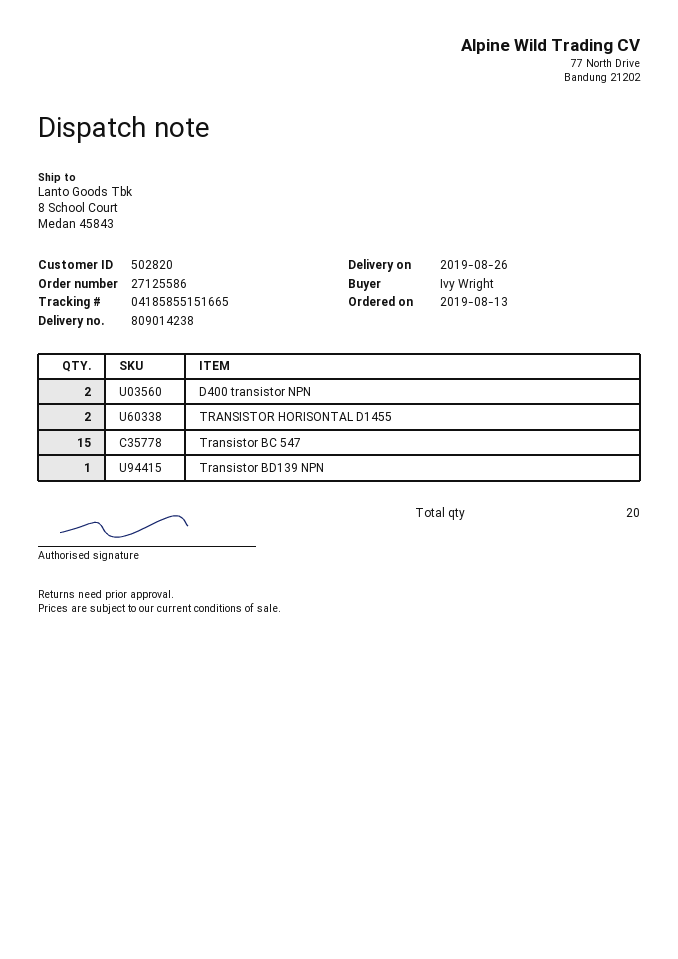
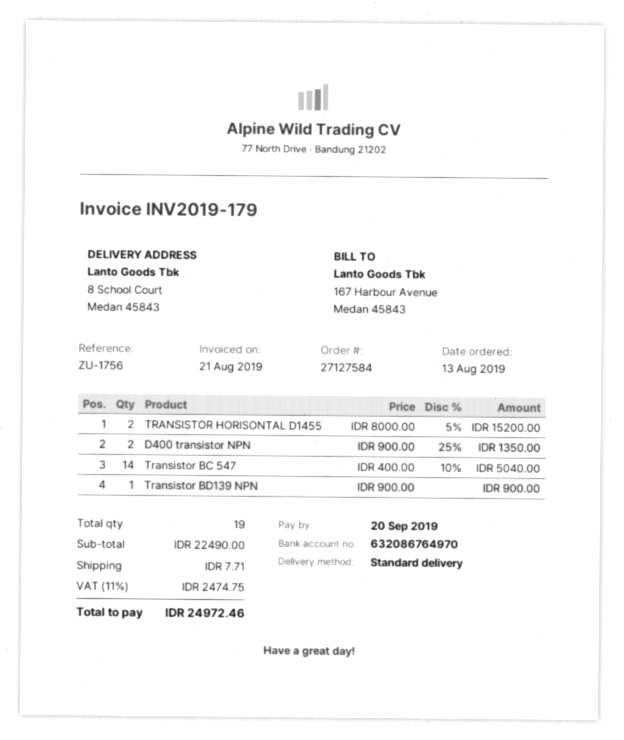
order number: 27125586 -> 27127584
Transistor BC 547: 15 -> 14
total quantity: 20 -> 19

